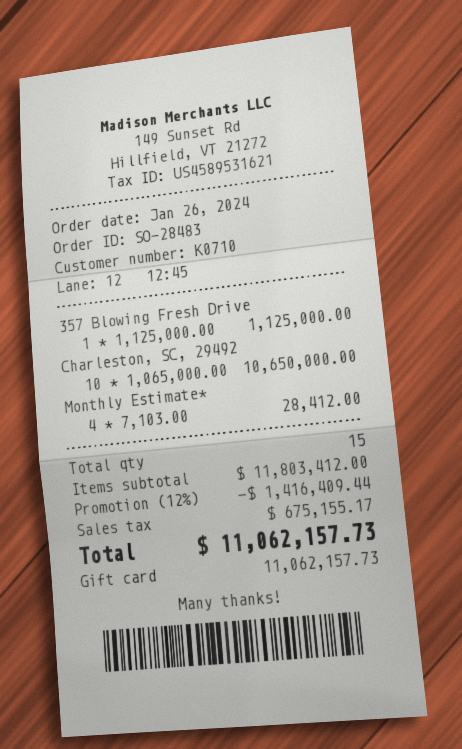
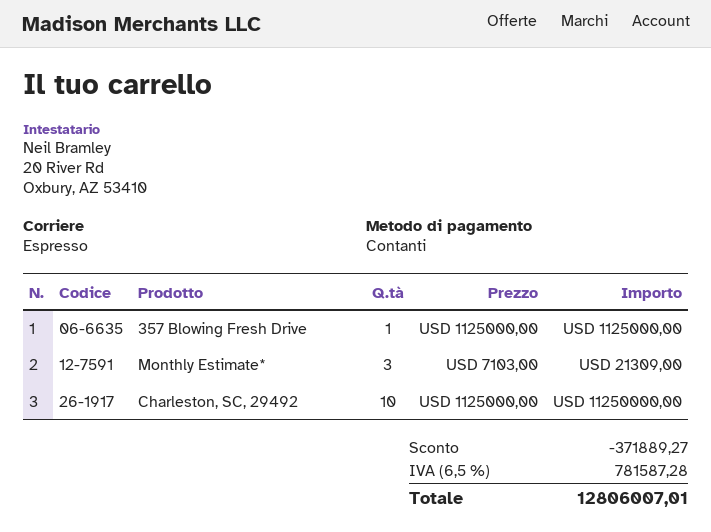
payment method: gift card -> cash
Charleston, SC, 29492: 10 x 1065000.00 = 10650000.00 -> 10 x 1125000.00 = 11250000.00
Monthly Estimate*: 4 x 7103.00 = 28412.00 -> 3 x 7103.00 = 21309.00
discount: 1416409.44 -> 371889.27
tax: 675155.17 -> 781587.28
total: 11062157.73 -> 12806007.01

